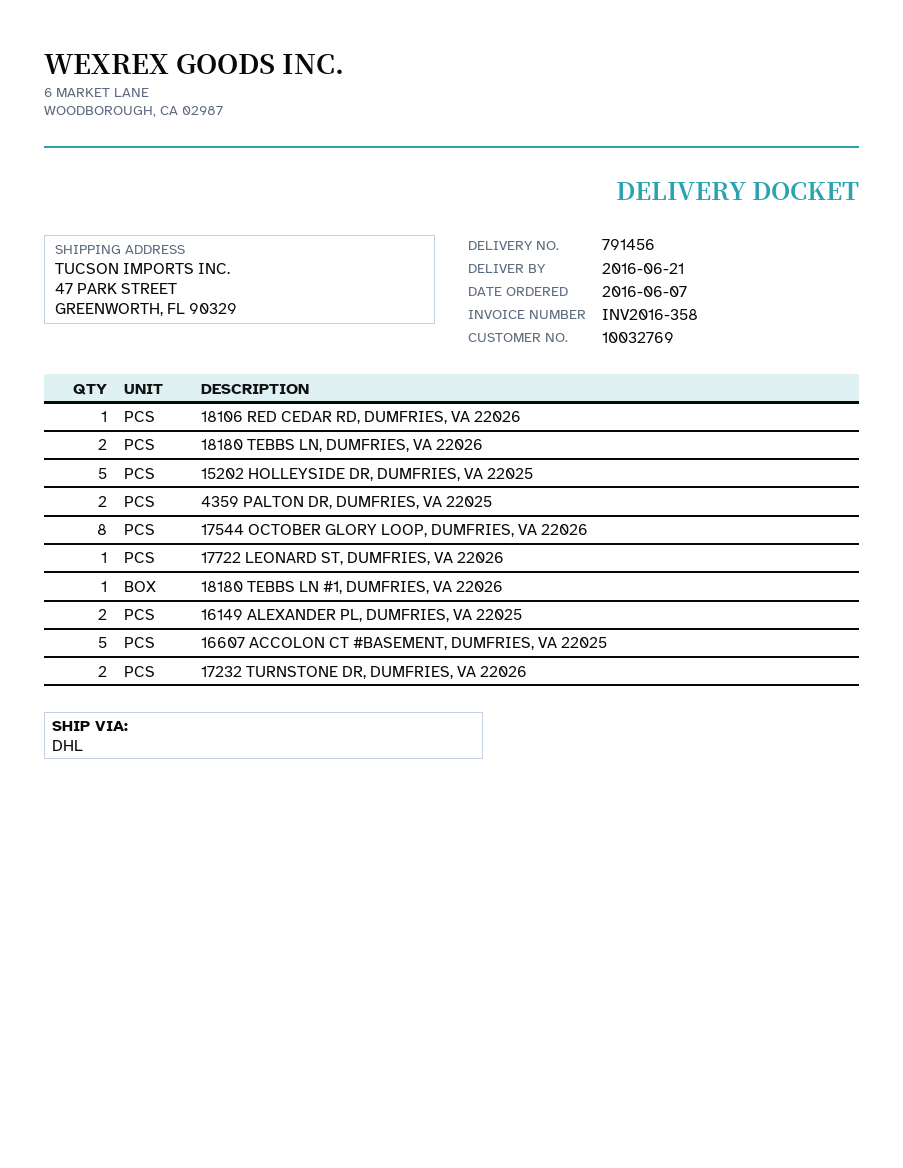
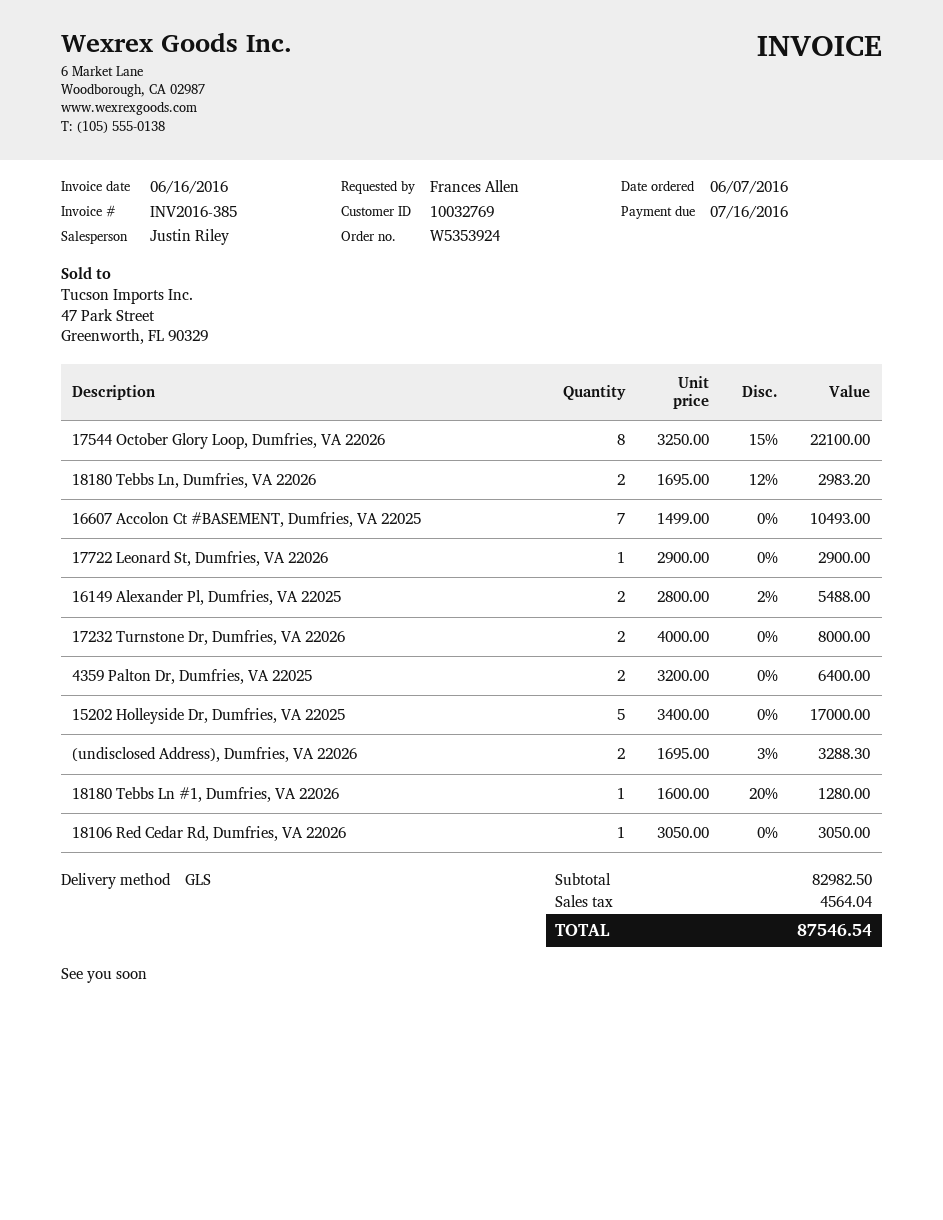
invoice number: INV2016-358 -> INV2016-385
shipping method: DHL -> GLS
16607 ACCOLON CT #BASEMENT, DUMFRIES, VA 22025: 5 -> 7
(undisclosed Address), Dumfries, VA 22026: none -> 2

